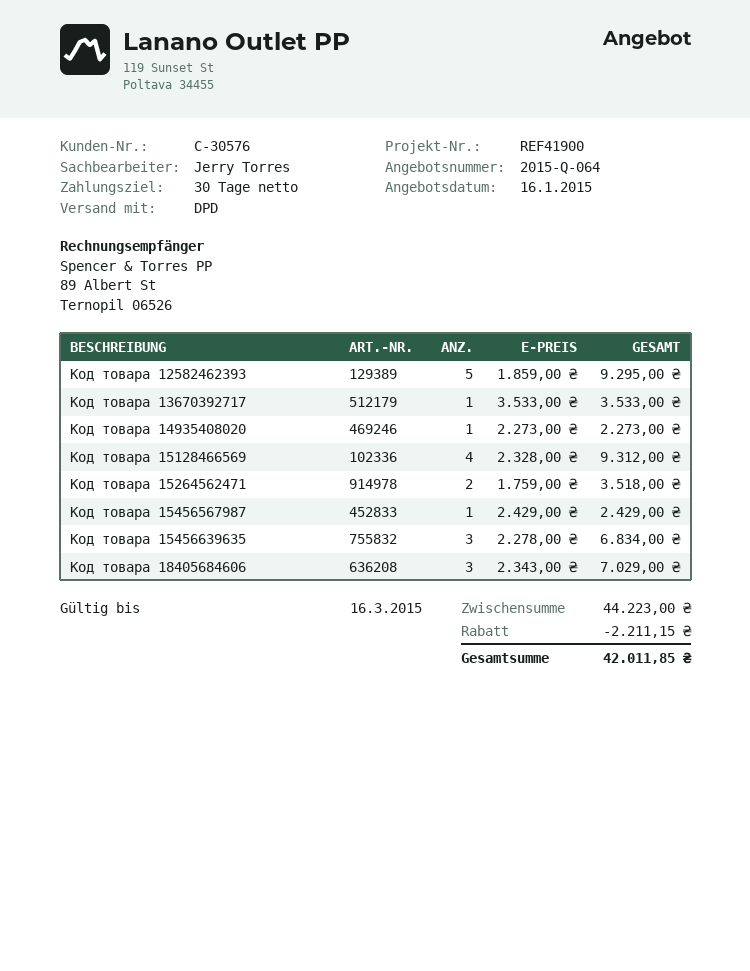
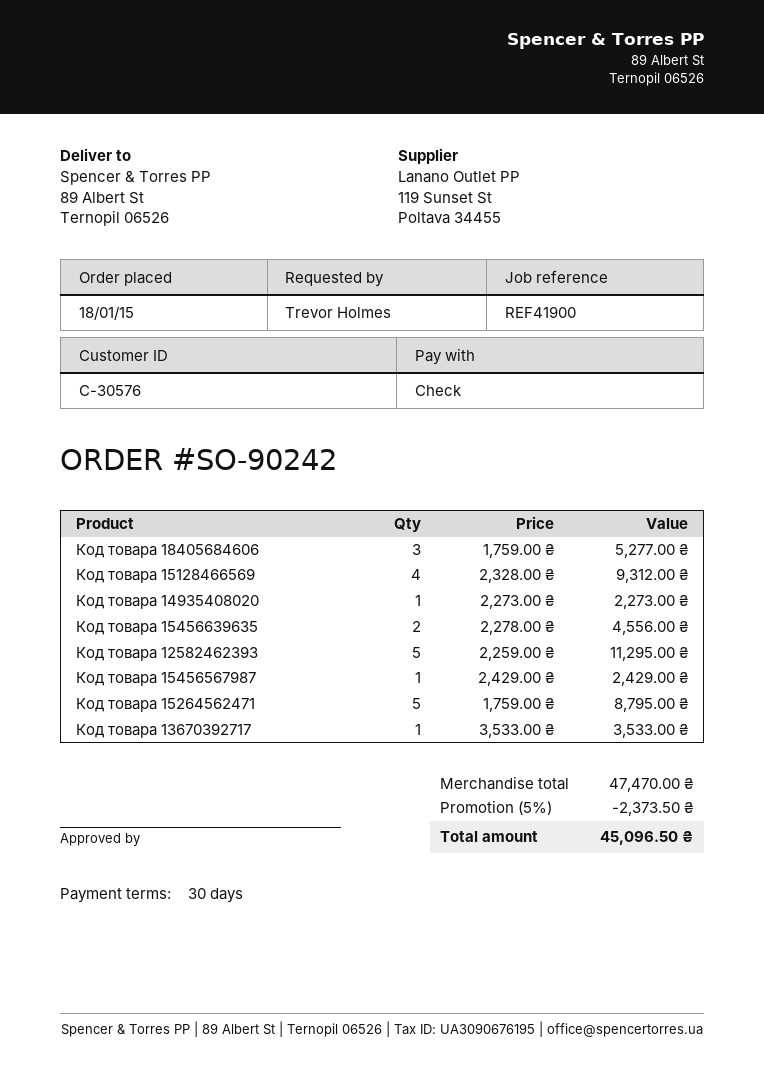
Код товара 12582462393: 5 x 1859.00 = 9295.00 -> 5 x 2259.00 = 11295.00
Код товара 15264562471: 2 x 1759.00 = 3518.00 -> 5 x 1759.00 = 8795.00
Код товара 15456639635: 3 x 2278.00 = 6834.00 -> 2 x 2278.00 = 4556.00
Код товара 18405684606: 3 x 2343.00 = 7029.00 -> 3 x 1759.00 = 5277.00
subtotal: 44223.00 -> 47470.00
discount: 2211.15 -> 2373.50
total: 42011.85 -> 45096.50

